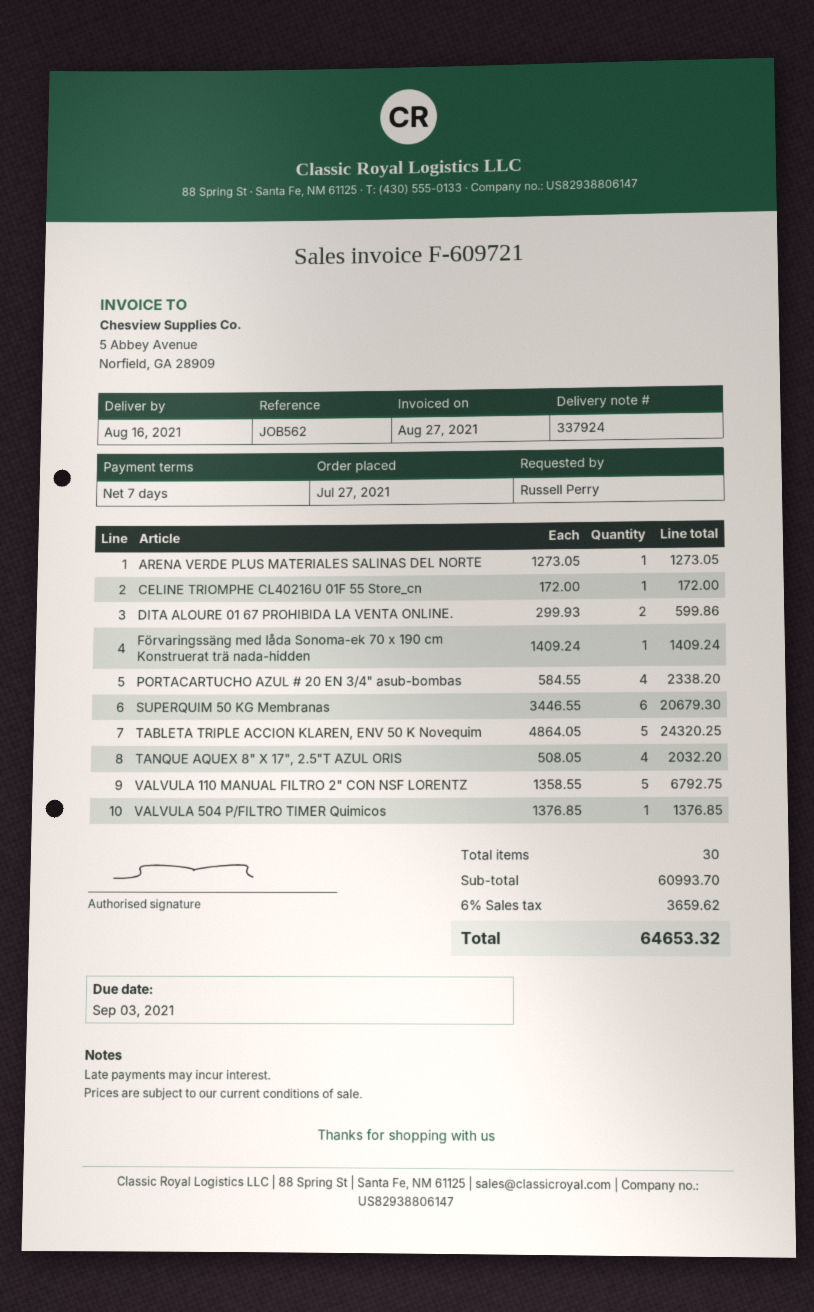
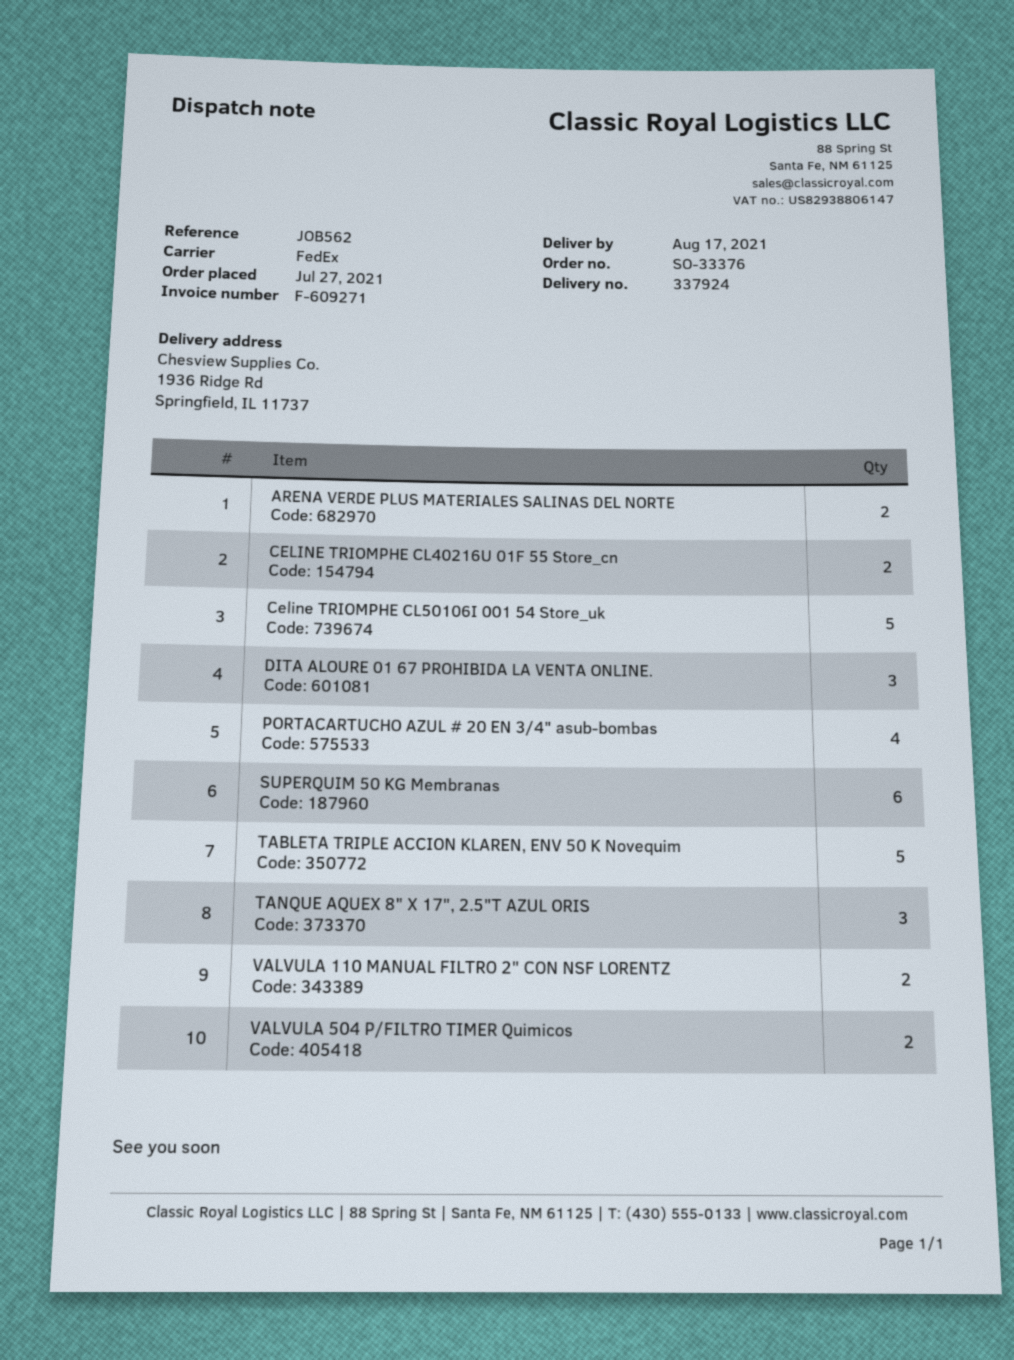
delivery date: 2021-08-16 -> 2021-08-17
invoice number: F-609721 -> F-609271
ARENA VERDE PLUS MATERIALES SALINAS DEL NORTE: 1 -> 2
CELINE TRIOMPHE CL40216U 01F 55 Store_cn: 1 -> 2
DITA ALOURE 01 67 PROHIBIDA LA VENTA ONLINE.: 2 -> 3
Förvaringssäng med låda Sonoma-ek 70 x 190 cm Konstruerat trä nada-hidden: 1 -> none
TANQUE AQUEX 8" X 17", 2.5"T AZUL ORIS: 4 -> 3
VALVULA 110 MANUAL FILTRO 2" CON NSF LORENTZ: 5 -> 2
VALVULA 504 P/FILTRO TIMER Quimicos: 1 -> 2
Celine TRIOMPHE CL50106I 001 54 Store_uk: none -> 5

